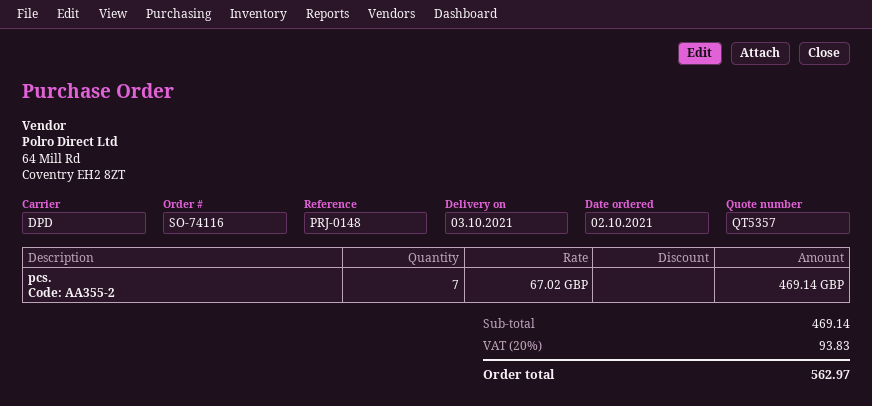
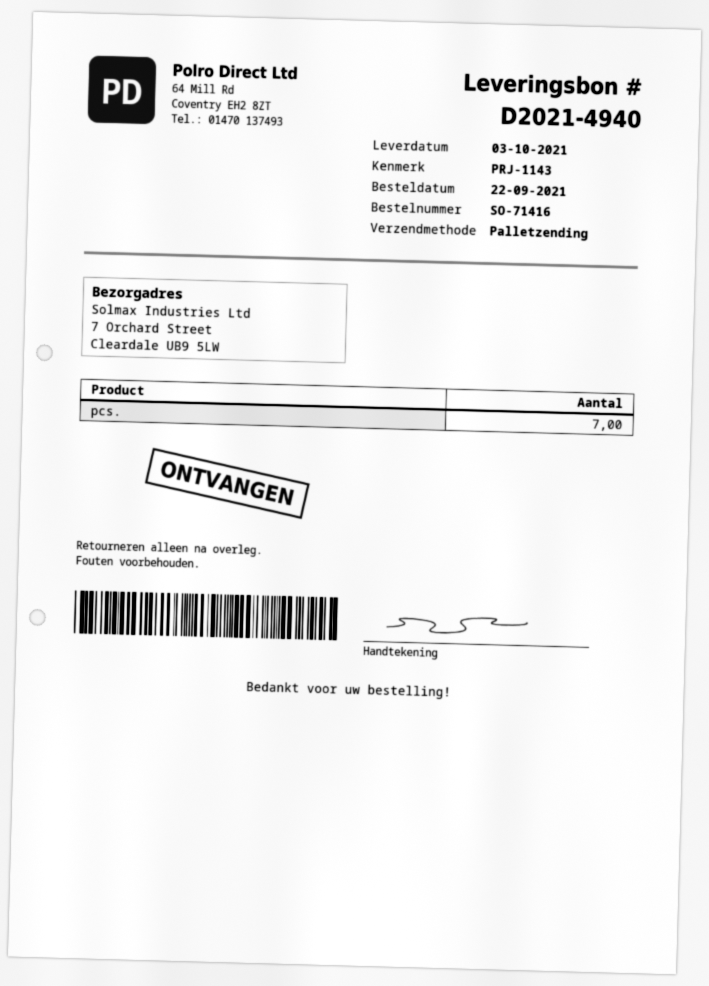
order number: SO-74116 -> SO-71416
order date: 2021-10-02 -> 2021-09-22
reference: PRJ-0148 -> PRJ-1143
shipping method: DPD -> pallet freight

